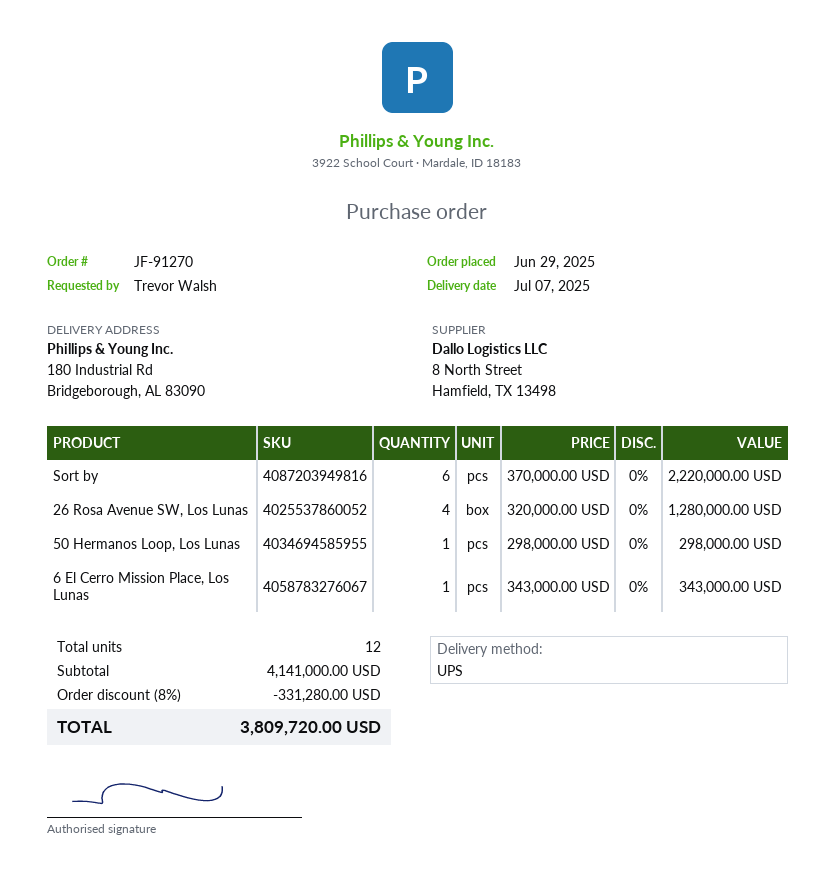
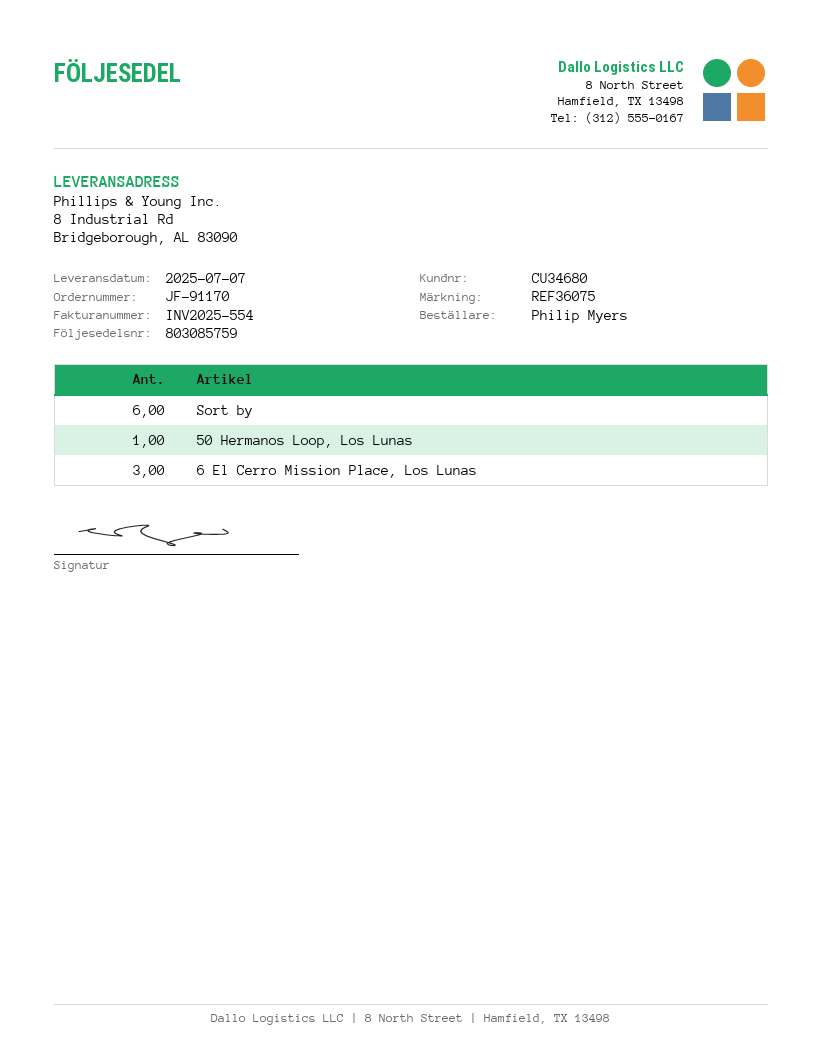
order number: JF-91270 -> JF-91170
ordered by: Trevor Walsh -> Philip Myers
ship to: 180 Industrial Rd, Bridgeborough, AL 83090 -> 8 Industrial Rd, Bridgeborough, AL 83090
26 Rosa Avenue SW, Los Lunas: 4 -> none
6 El Cerro Mission Place, Los Lunas: 1 -> 3

